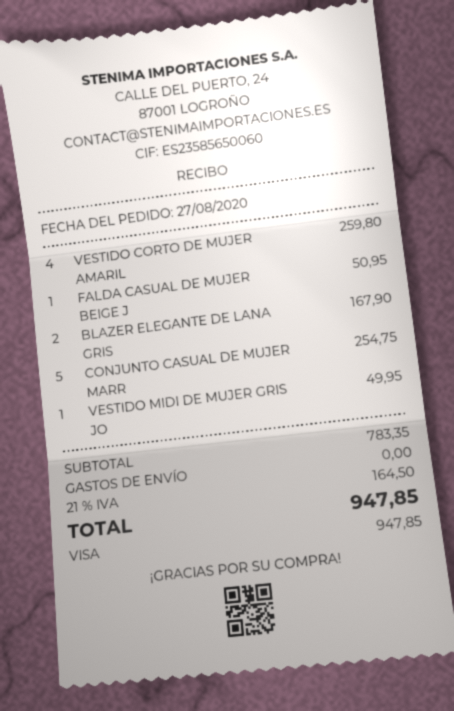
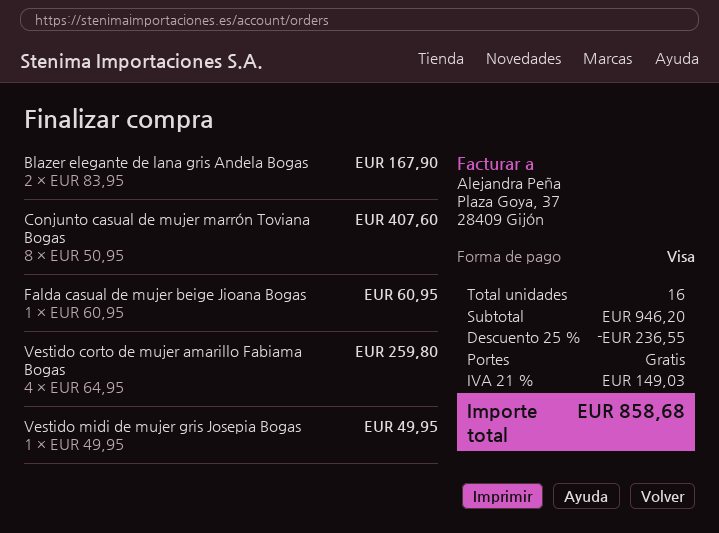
FALDA CASUAL DE MUJER BEIGE J: 1 for 50.95 -> 1 for 60.95
CONJUNTO CASUAL DE MUJER MARR: 5 for 254.75 -> 8 for 407.60
subtotal: 783.35 -> 946.20
discount: none -> 25% = 236.55
tax: 21% = 164.50 -> 21% = 149.03
total: 947.85 -> 858.68

